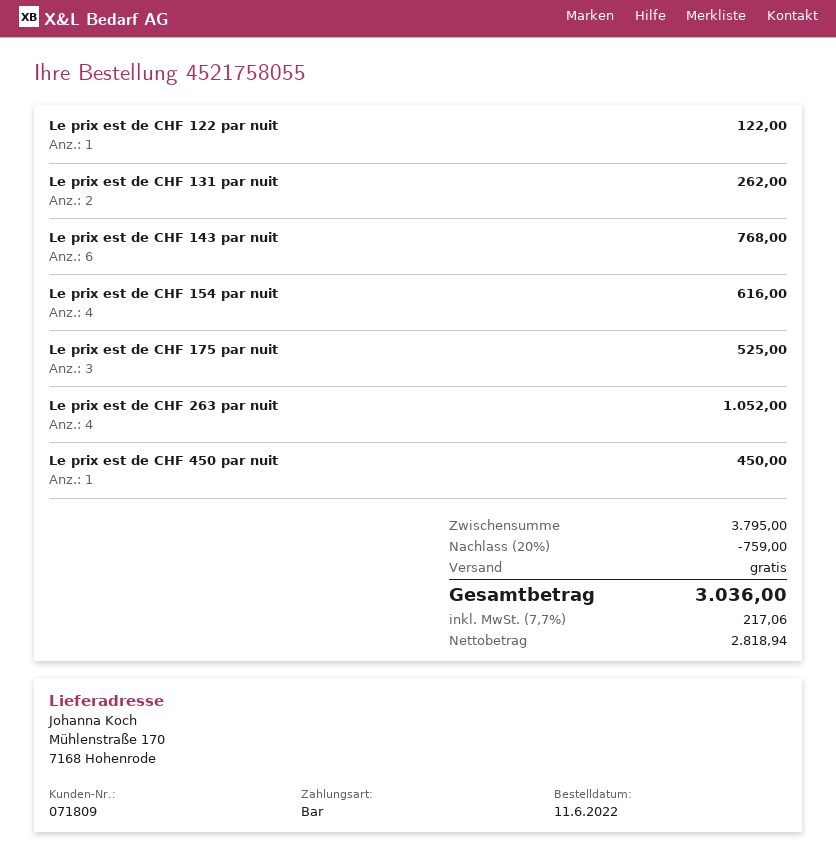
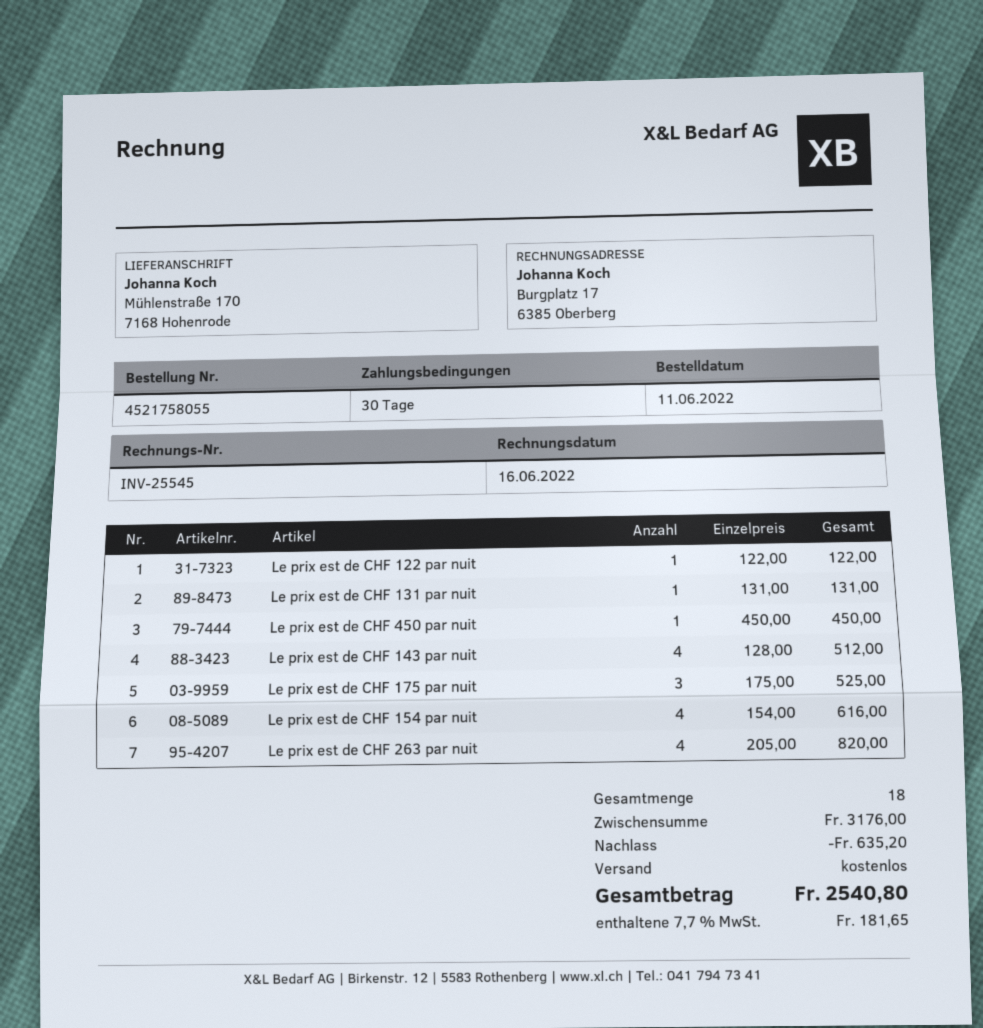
Le prix est de CHF 131 par nuit: 2 for 262.00 -> 1 for 131.00
Le prix est de CHF 143 par nuit: 6 for 768.00 -> 4 for 512.00
Le prix est de CHF 263 par nuit: 4 for 1052.00 -> 4 for 820.00
subtotal: 3795.00 -> 3176.00
discount: 759.00 -> 635.20
tax: 7.7% = 217.06 -> 7.7% = 181.65
total: 3036.00 -> 2540.80

